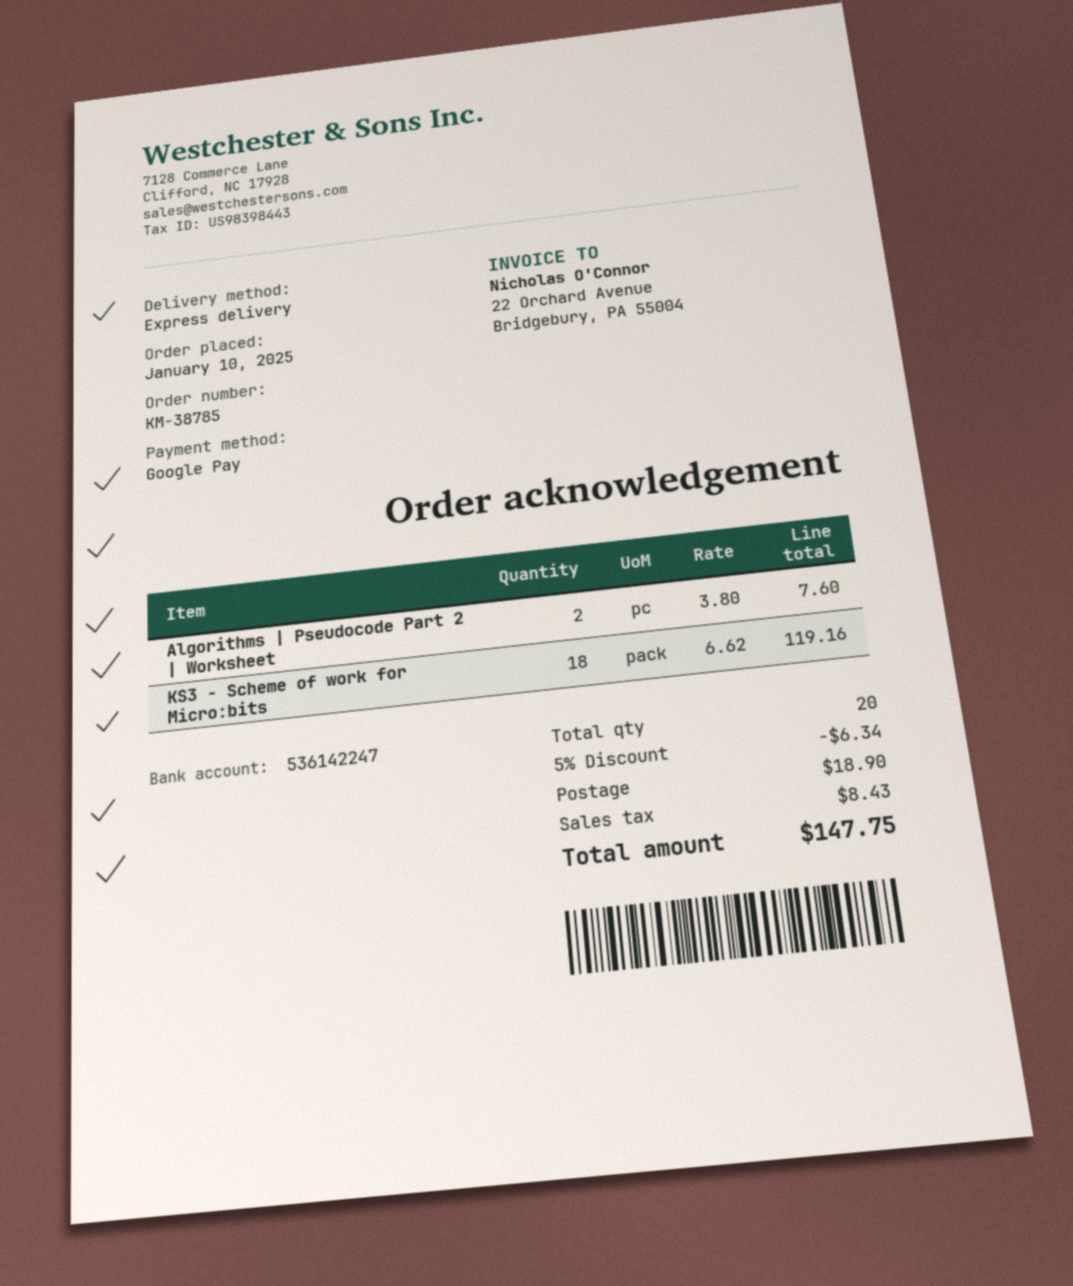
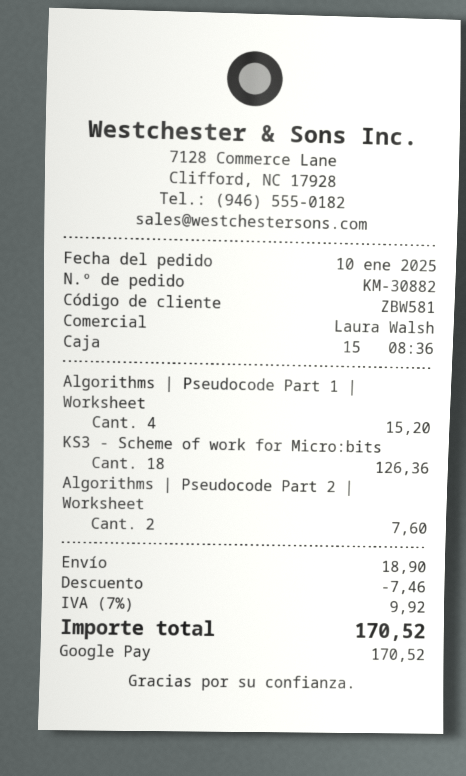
order number: KM-38785 -> KM-30882
KS3 - Scheme of work for Micro:bits: 18 for 119.16 -> 18 for 126.36
Algorithms | Pseudocode Part 1 | Worksheet: none -> 4 for 15.20
discount: 6.34 -> 7.46
tax: 8.43 -> 9.92
total: 147.75 -> 170.52

